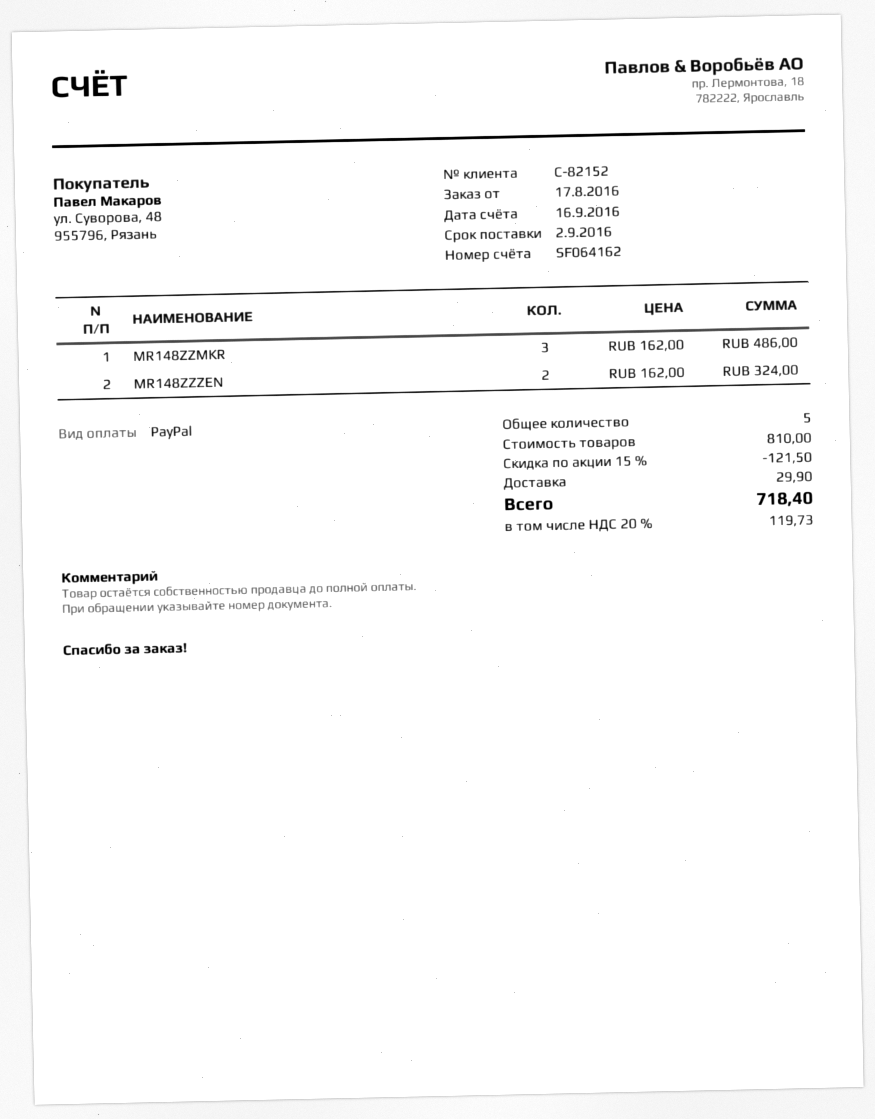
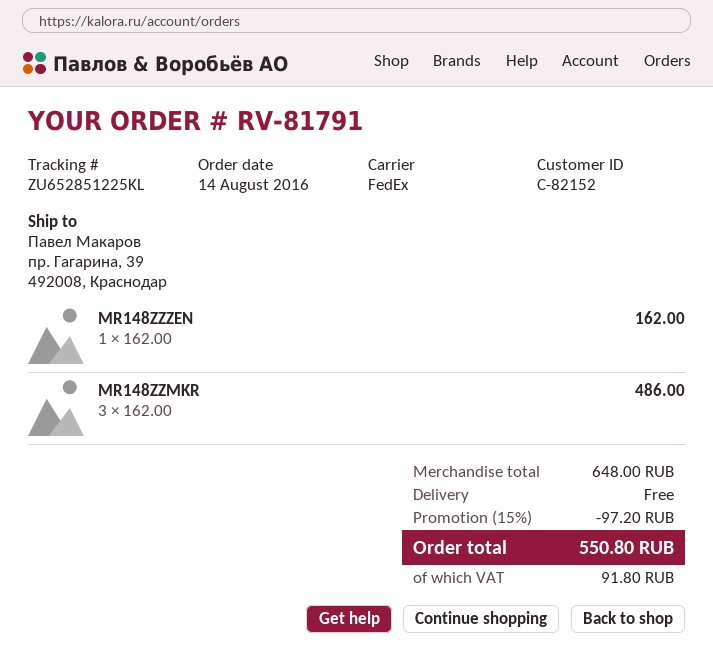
order date: 2016-08-17 -> 2016-08-14
MR148ZZZEN: 2 x 162.00 = 324.00 -> 1 x 162.00 = 162.00
subtotal: 810.00 -> 648.00
discount: 15% = 121.50 -> 15% = 97.20
shipping: 29.90 -> 0.00
tax: 119.73 -> 91.80
total: 718.40 -> 550.80

